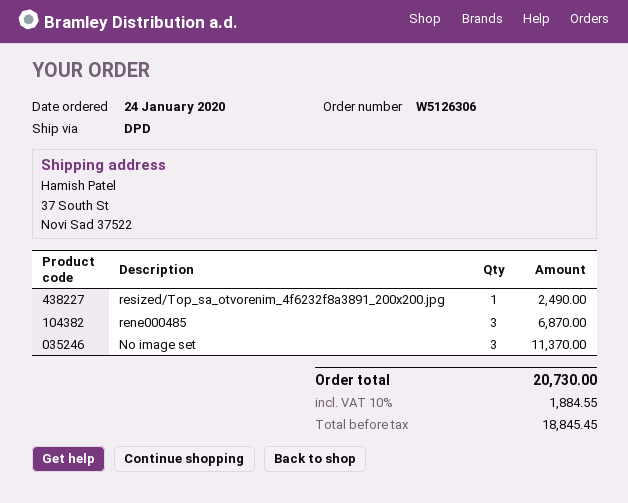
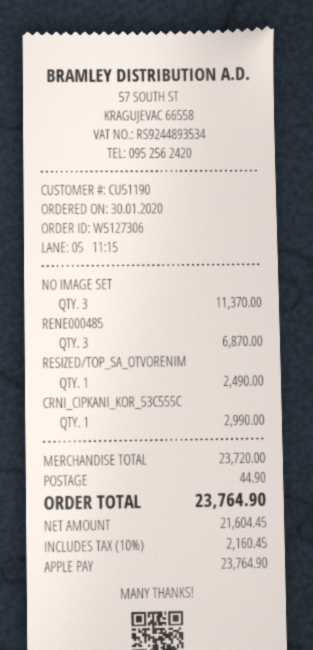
order number: W5126306 -> W5127306
order date: 2020-01-24 -> 2020-01-30
CRNI_CIPKANI_KOR_53C555C: none -> 1 for 2990.00
shipping: none -> 44.90
net: 18845.45 -> 21604.45
tax: 10% = 1884.55 -> 10% = 2160.45
total: 20730.00 -> 23764.90

